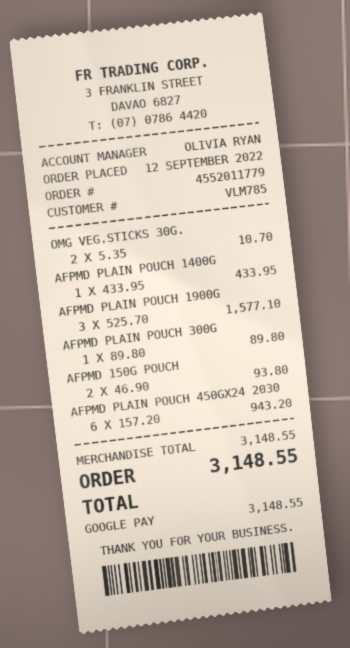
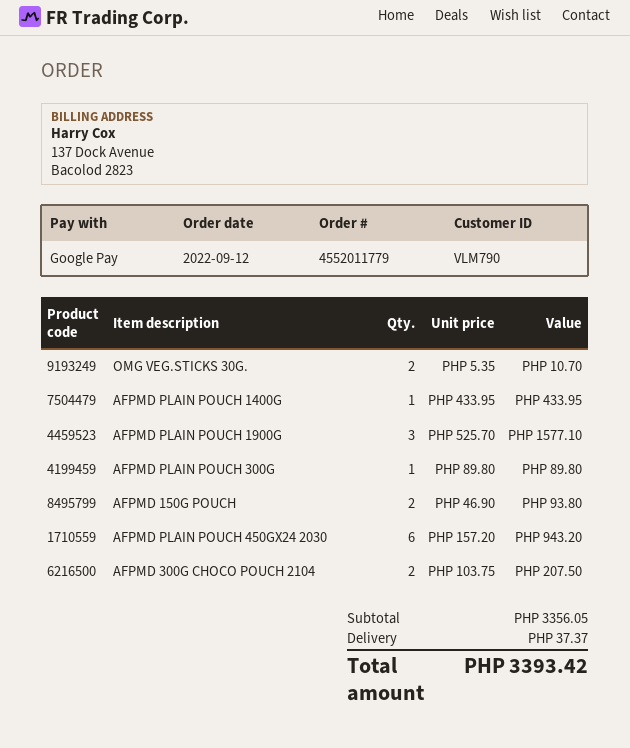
customer number: VLM785 -> VLM790
AFPMD 300G CHOCO POUCH 2104: none -> 2 x 103.75 = 207.50
subtotal: 3148.55 -> 3356.05
shipping: none -> 37.37
total: 3148.55 -> 3393.42

